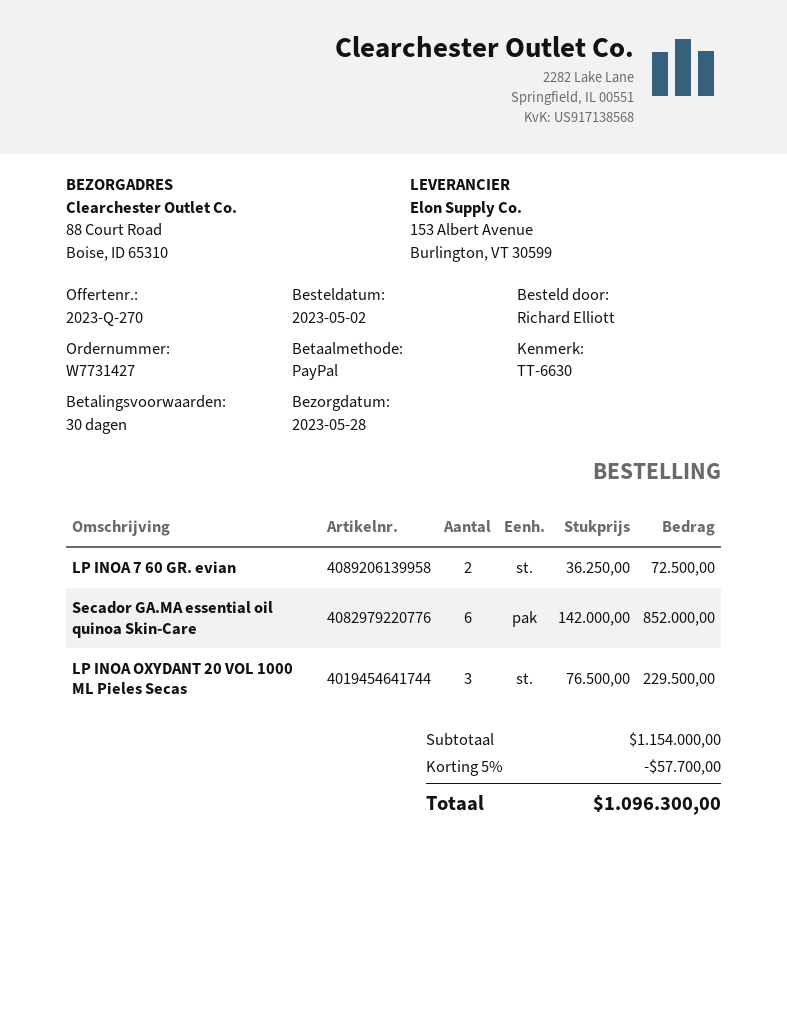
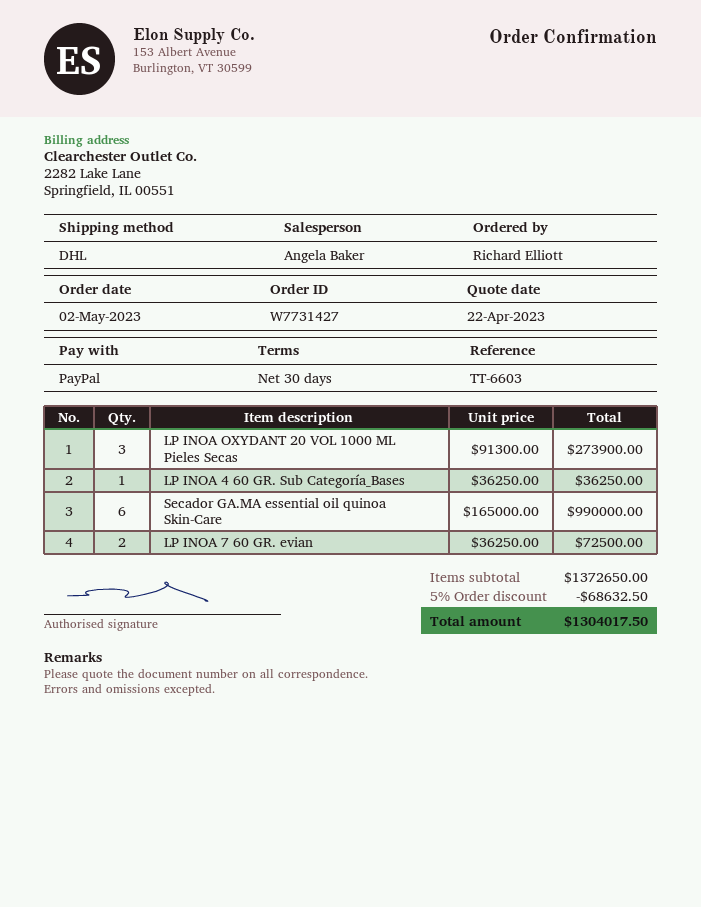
reference: TT-6630 -> TT-6603
Secador GA.MA essential oil quinoa Skin-Care: 6 x 142000.00 = 852000.00 -> 6 x 165000.00 = 990000.00
LP INOA OXYDANT 20 VOL 1000 ML Pieles Secas: 3 x 76500.00 = 229500.00 -> 3 x 91300.00 = 273900.00
LP INOA 4 60 GR. Sub Categoría_Bases: none -> 1 x 36250.00 = 36250.00
subtotal: 1154000.00 -> 1372650.00
discount: 5% = 57700.00 -> 5% = 68632.50
total: 1096300.00 -> 1304017.50

